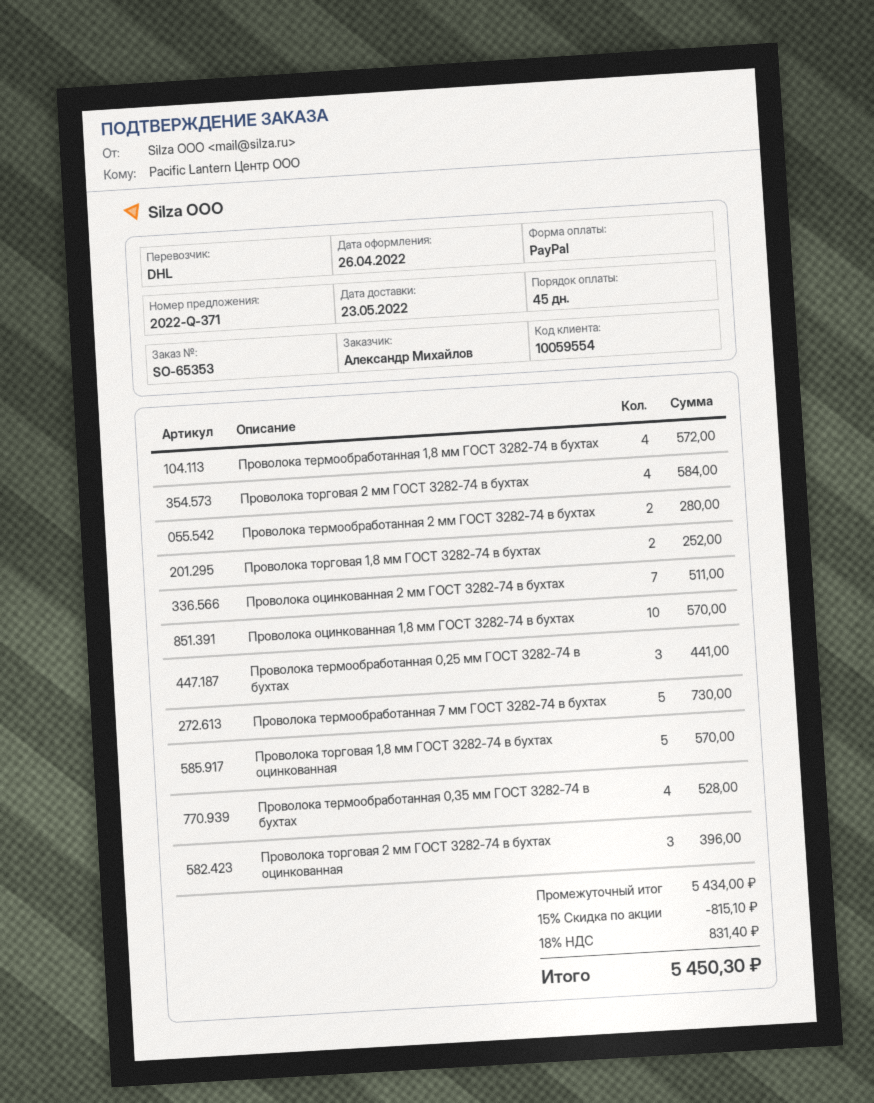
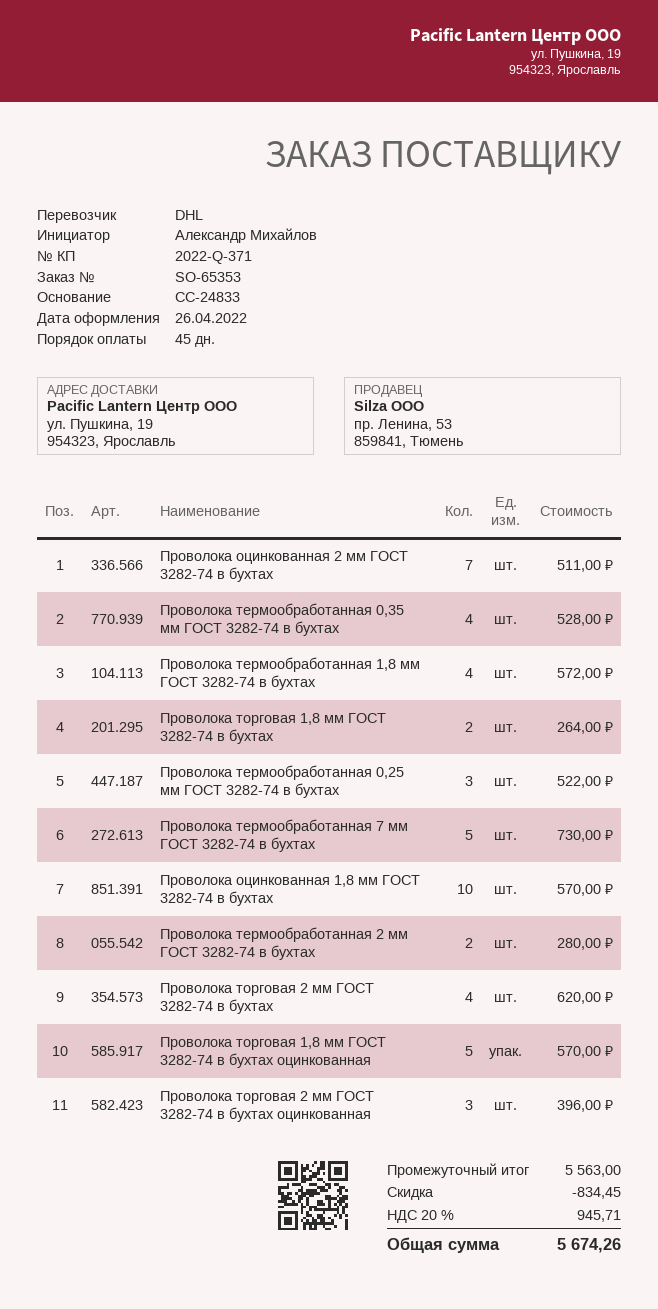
Проволока торговая 2 мм ГОСТ 3282-74 в бухтах: 4 for 584.00 -> 4 for 620.00
Проволока торговая 1,8 мм ГОСТ 3282-74 в бухтах: 2 for 252.00 -> 2 for 264.00
Проволока термообработанная 0,25 мм ГОСТ 3282-74 в бухтах: 3 for 441.00 -> 3 for 522.00
subtotal: 5434.00 -> 5563.00
discount: 815.10 -> 834.45
tax: 18% = 831.40 -> 20% = 945.71
total: 5450.30 -> 5674.26

